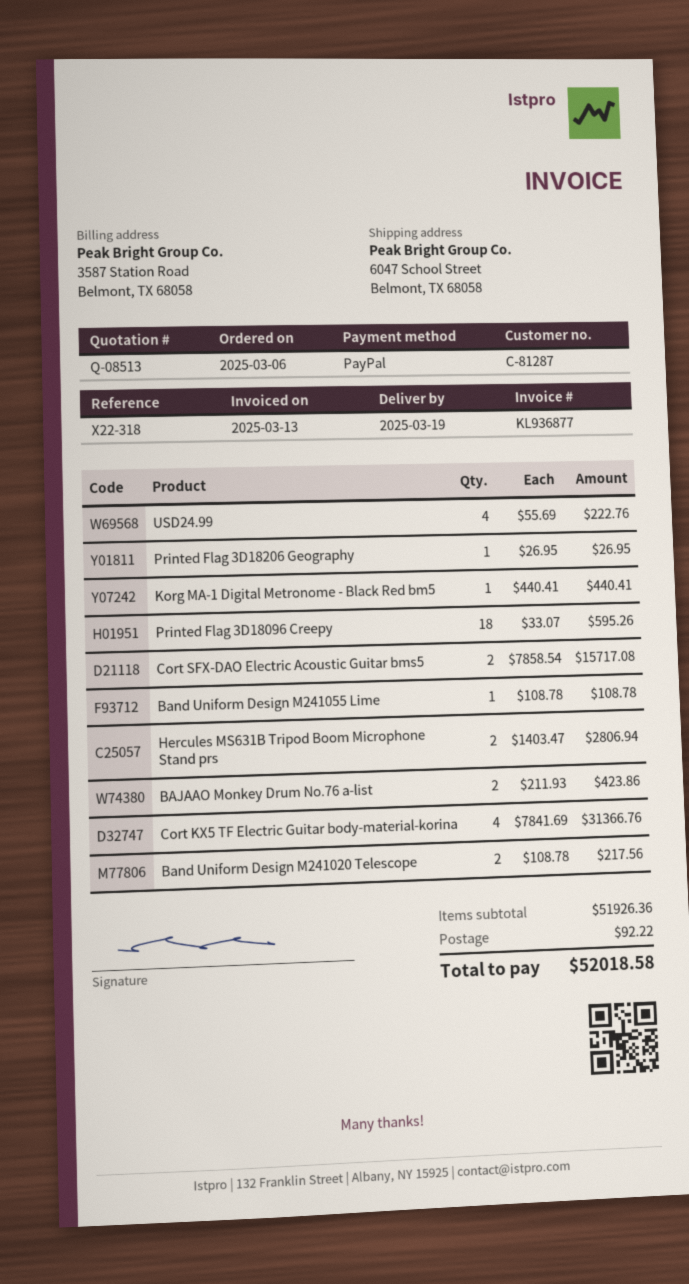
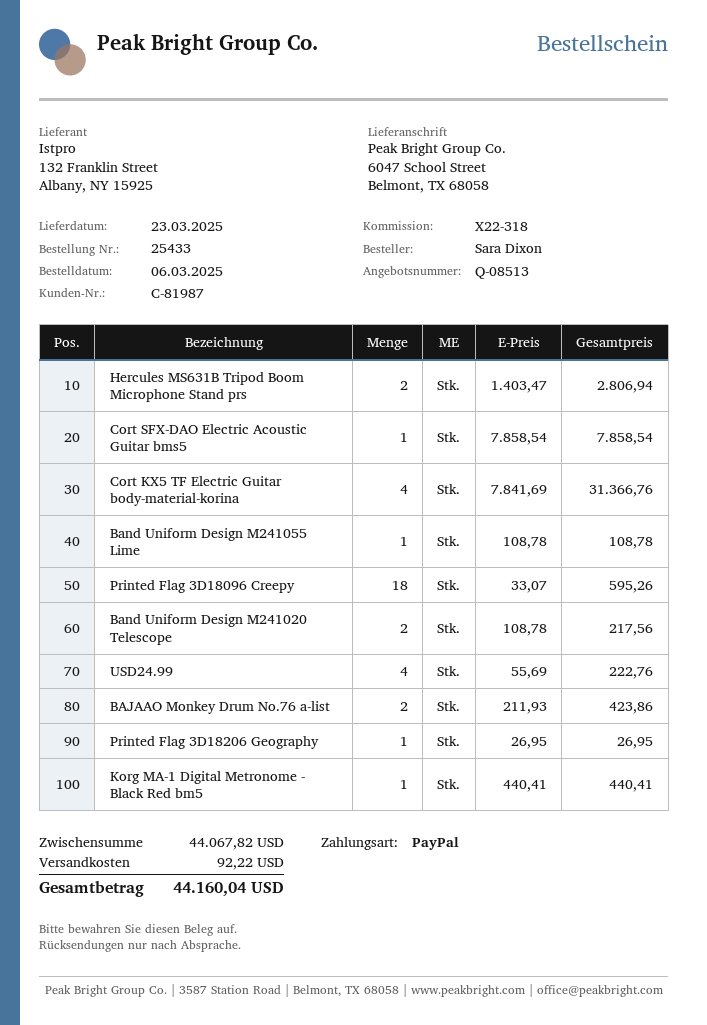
delivery date: 2025-03-19 -> 2025-03-23
customer number: C-81287 -> C-81987
Cort SFX-DAO Electric Acoustic Guitar bms5: 2 x 7858.54 = 15717.08 -> 1 x 7858.54 = 7858.54
subtotal: 51926.36 -> 44067.82
total: 52018.58 -> 44160.04

